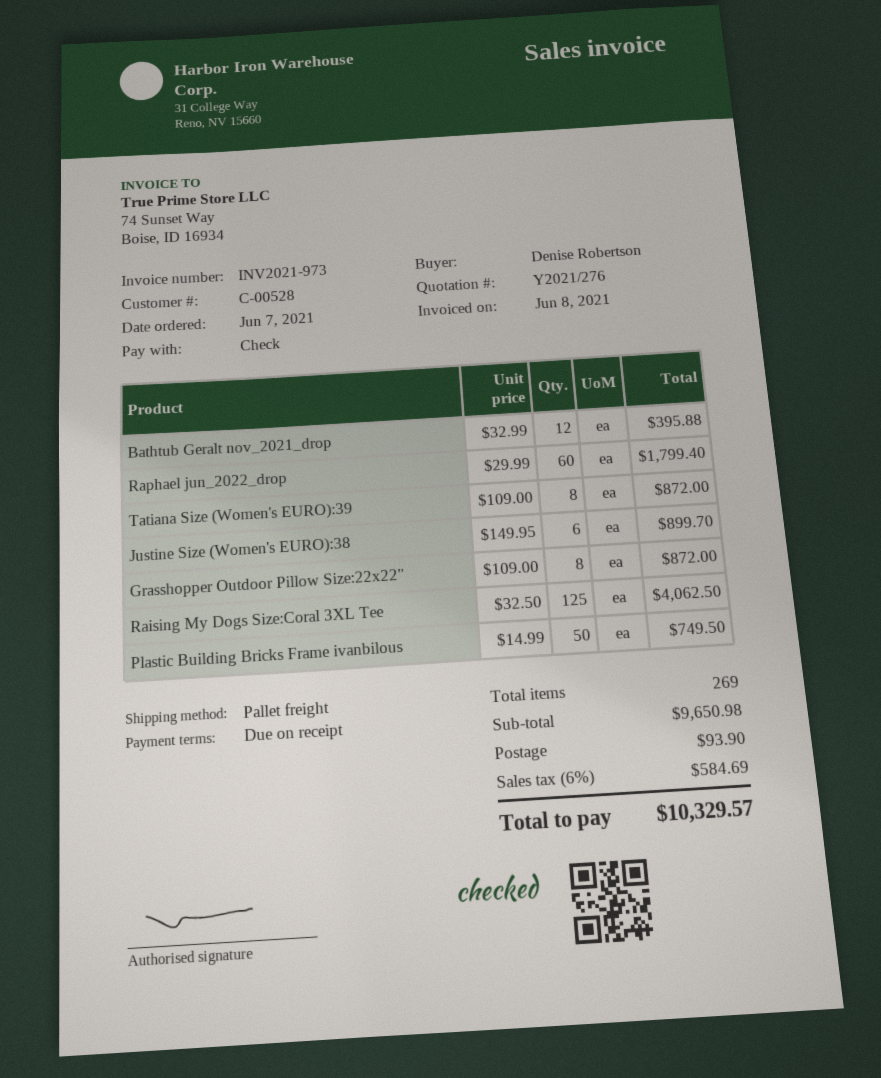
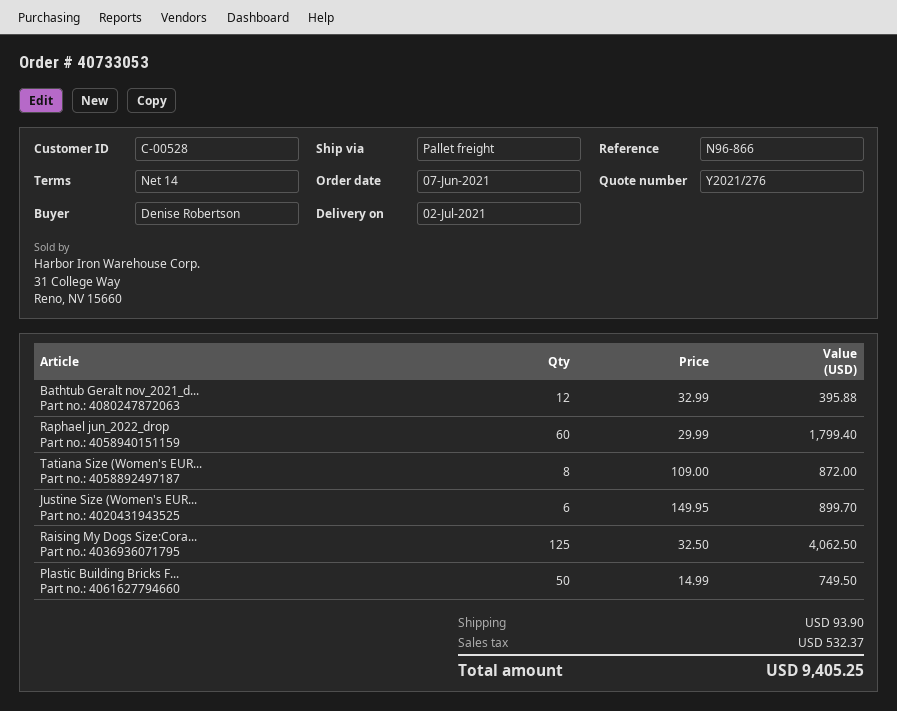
payment terms: on receipt -> 14 days
Grasshopper Outdoor Pillow Size:22x22": 8 x 109.00 = 872.00 -> none
tax: 584.69 -> 532.37
total: 10329.57 -> 9405.25

